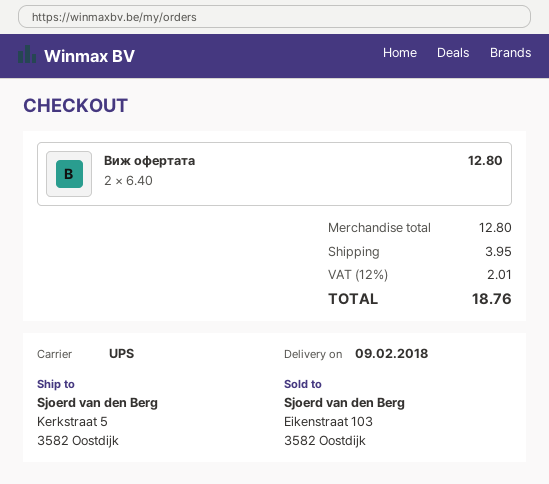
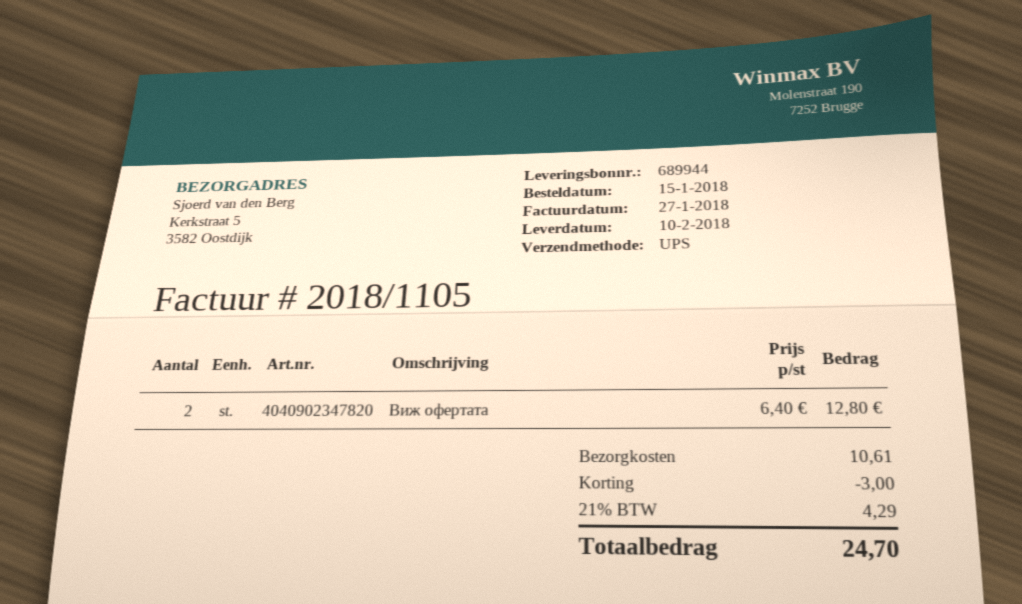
delivery date: 2018-02-09 -> 2018-02-10
discount: none -> 3.00
shipping: 3.95 -> 10.61
tax: 12% = 2.01 -> 21% = 4.29
total: 18.76 -> 24.70

